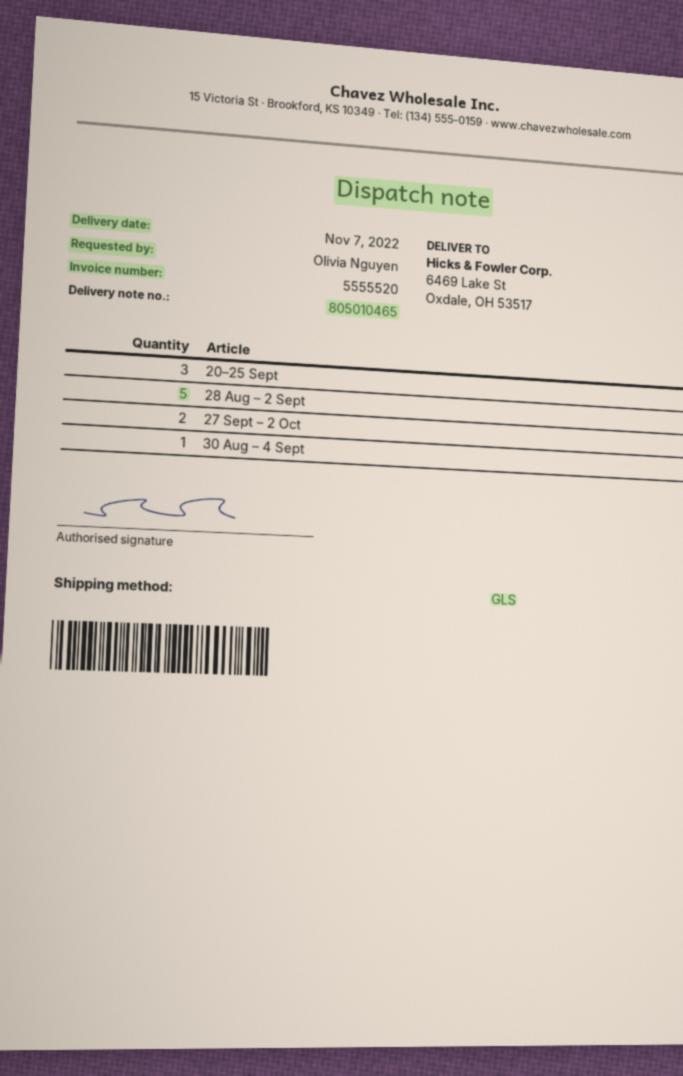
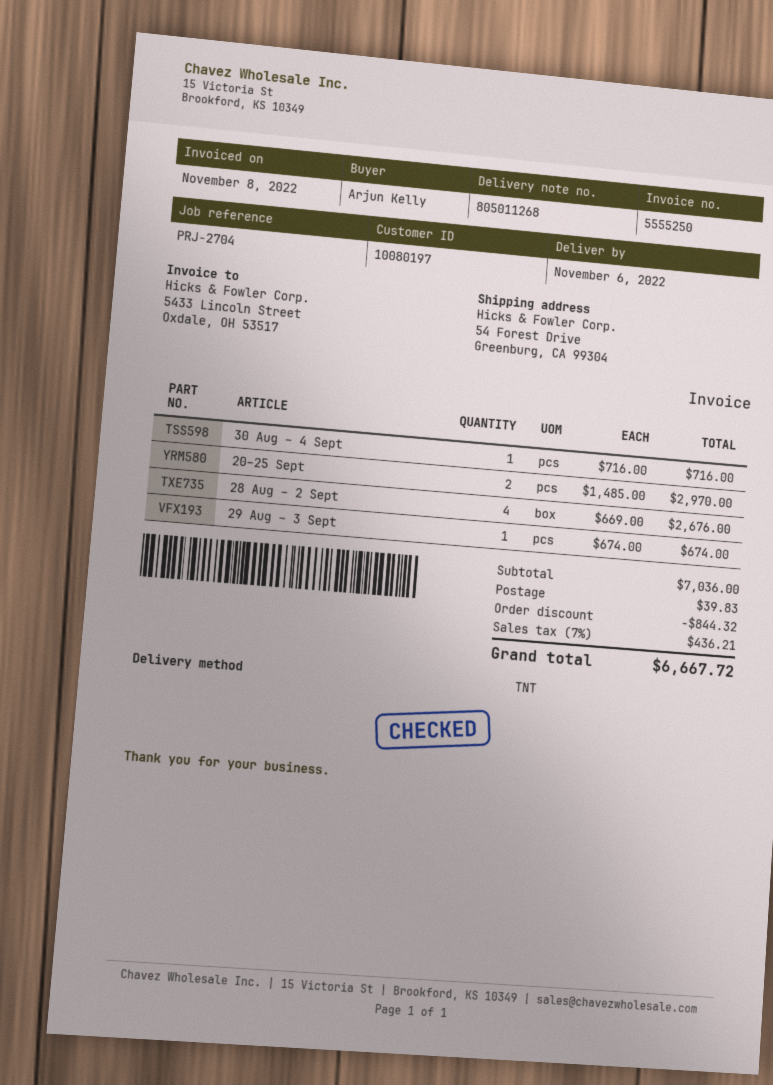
delivery note number: 805010465 -> 805011268
delivery date: 2022-11-07 -> 2022-11-06
invoice number: 5555520 -> 5555250
ordered by: Olivia Nguyen -> Arjun Kelly
shipping method: GLS -> TNT
ship to: 6469 Lake St, Oxdale, OH 53517 -> 54 Forest Drive, Greenburg, CA 99304
20–25 Sept: 3 -> 2
28 Aug – 2 Sept: 5 -> 4
27 Sept – 2 Oct: 2 -> none
29 Aug – 3 Sept: none -> 1

